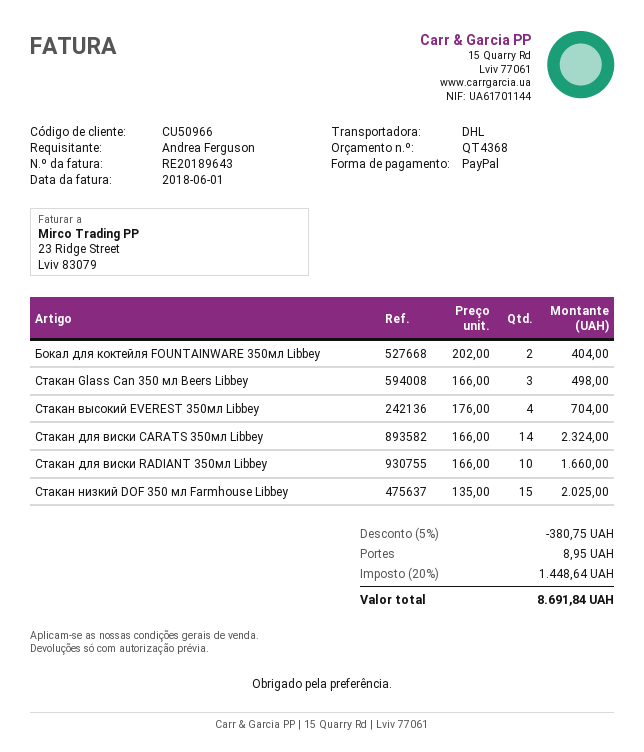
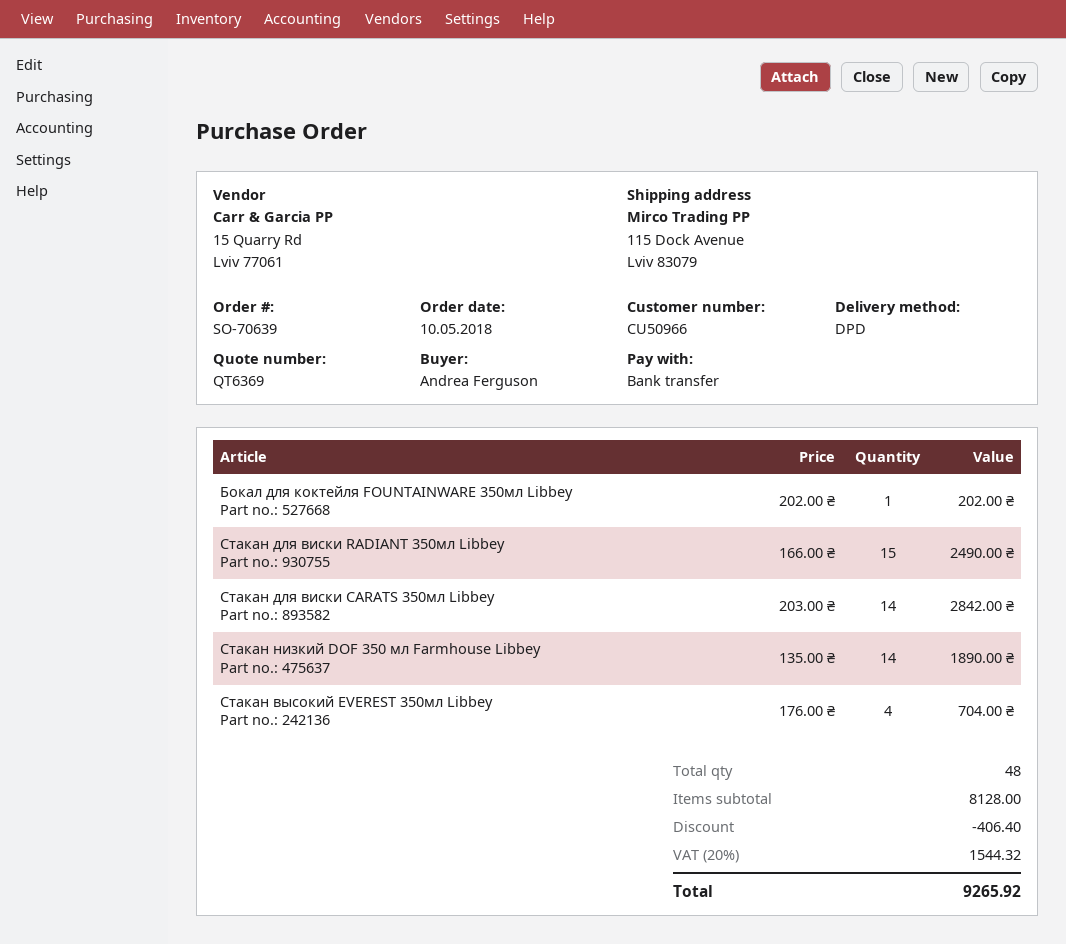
quote number: QT4368 -> QT6369
payment method: PayPal -> bank transfer
shipping method: DHL -> DPD
Бокал для коктейля FOUNTAINWARE 350мл Libbey: 2 x 202.00 = 404.00 -> 1 x 202.00 = 202.00
Стакан Glass Can 350 мл Beers Libbey: 3 x 166.00 = 498.00 -> none
Стакан для виски CARATS 350мл Libbey: 14 x 166.00 = 2324.00 -> 14 x 203.00 = 2842.00
Стакан для виски RADIANT 350мл Libbey: 10 x 166.00 = 1660.00 -> 15 x 166.00 = 2490.00
Стакан низкий DOF 350 мл Farmhouse Libbey: 15 x 135.00 = 2025.00 -> 14 x 135.00 = 1890.00
discount: 380.75 -> 406.40
shipping: 8.95 -> none
tax: 20% = 1448.64 -> 20% = 1544.32
total: 8691.84 -> 9265.92

